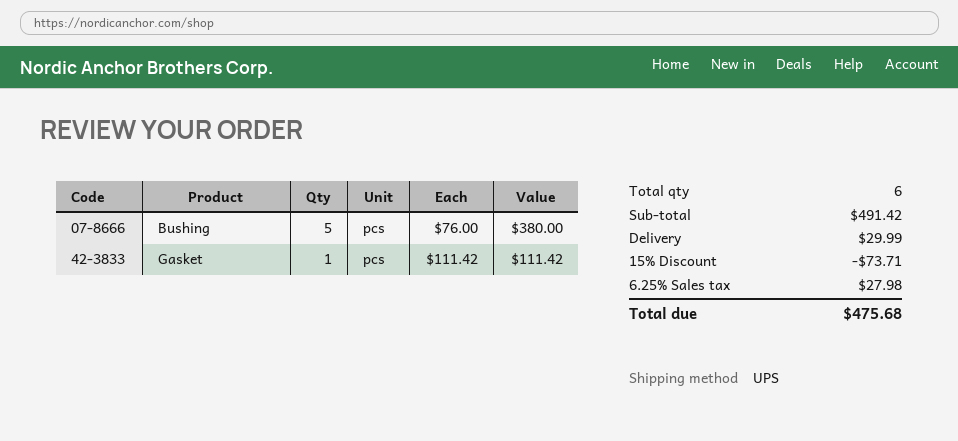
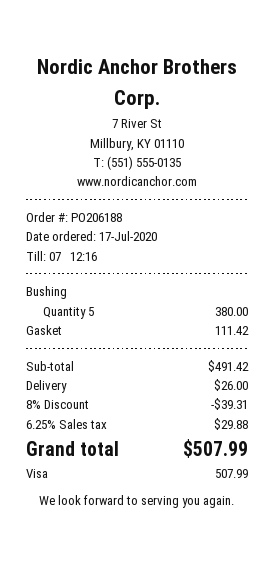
discount: 15% = 73.71 -> 8% = 39.31
shipping: 29.99 -> 26.00
tax: 6.25% = 27.98 -> 6.25% = 29.88
total: 475.68 -> 507.99

